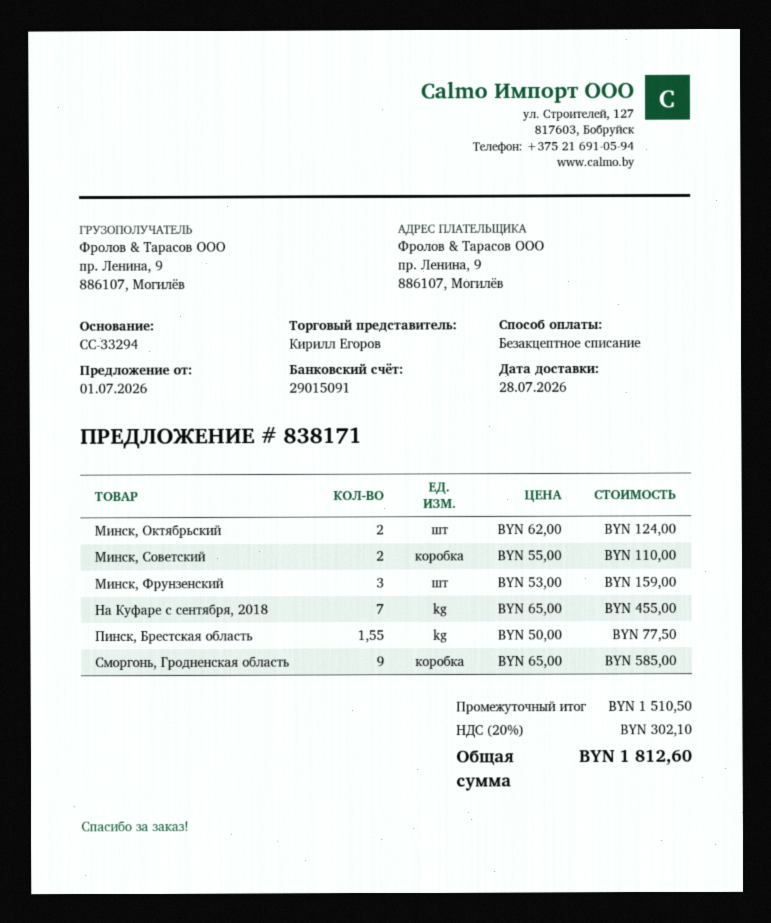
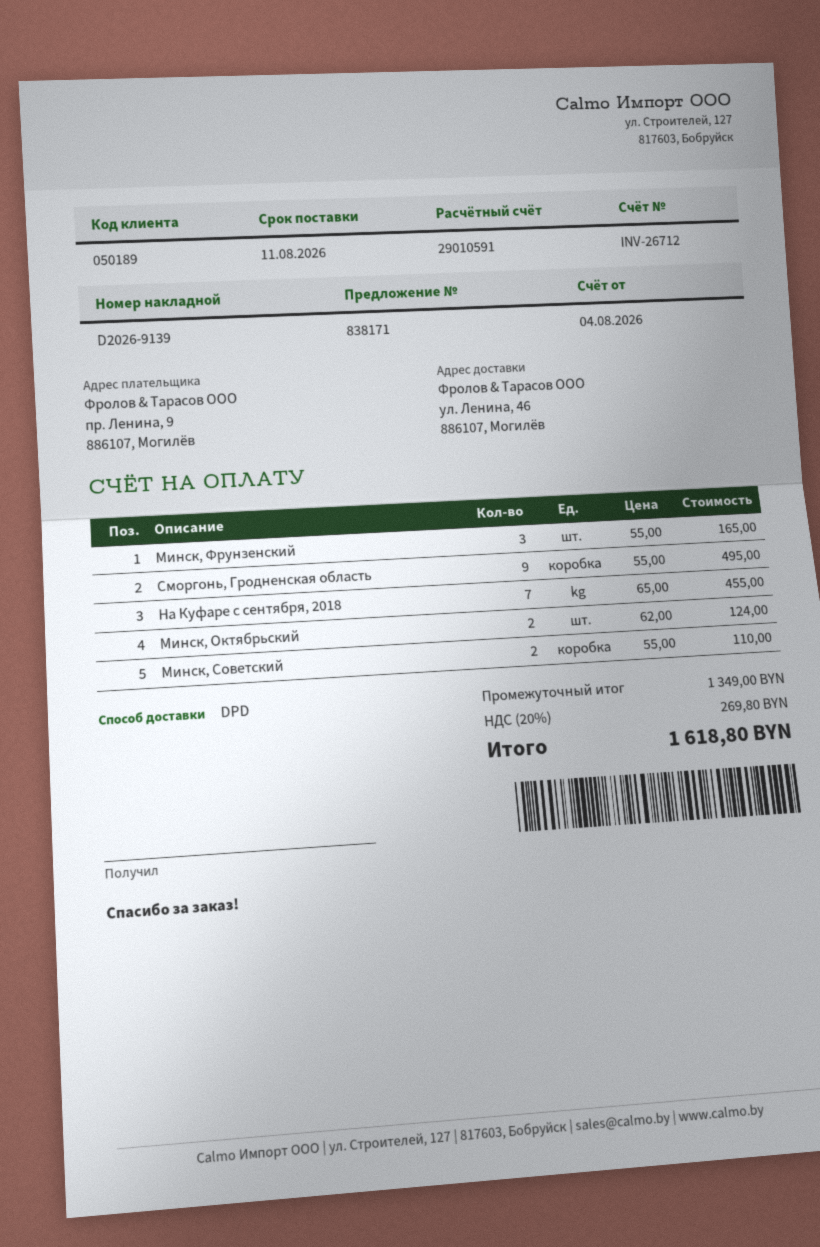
delivery date: 2026-07-28 -> 2026-08-11
bank account: 29015091 -> 29010591
ship to: пр. Ленина, 9, 886107, Могилёв -> ул. Ленина, 46, 886107, Могилёв
Минск, Фрунзенский: 3 x 53.00 = 159.00 -> 3 x 55.00 = 165.00
Пинск, Брестская область: 1.55 x 50.00 = 77.50 -> none
Сморгонь, Гродненская область: 9 x 65.00 = 585.00 -> 9 x 55.00 = 495.00
subtotal: 1510.50 -> 1349.00
tax: 20% = 302.10 -> 20% = 269.80
total: 1812.60 -> 1618.80

